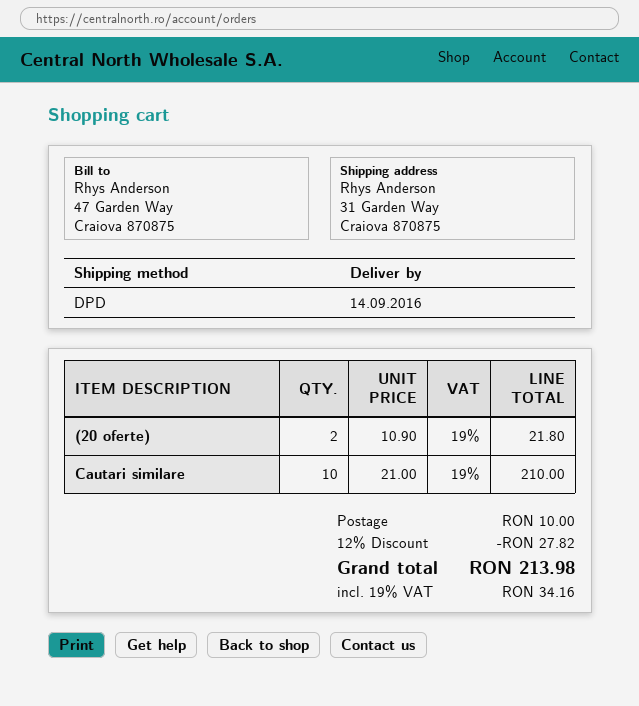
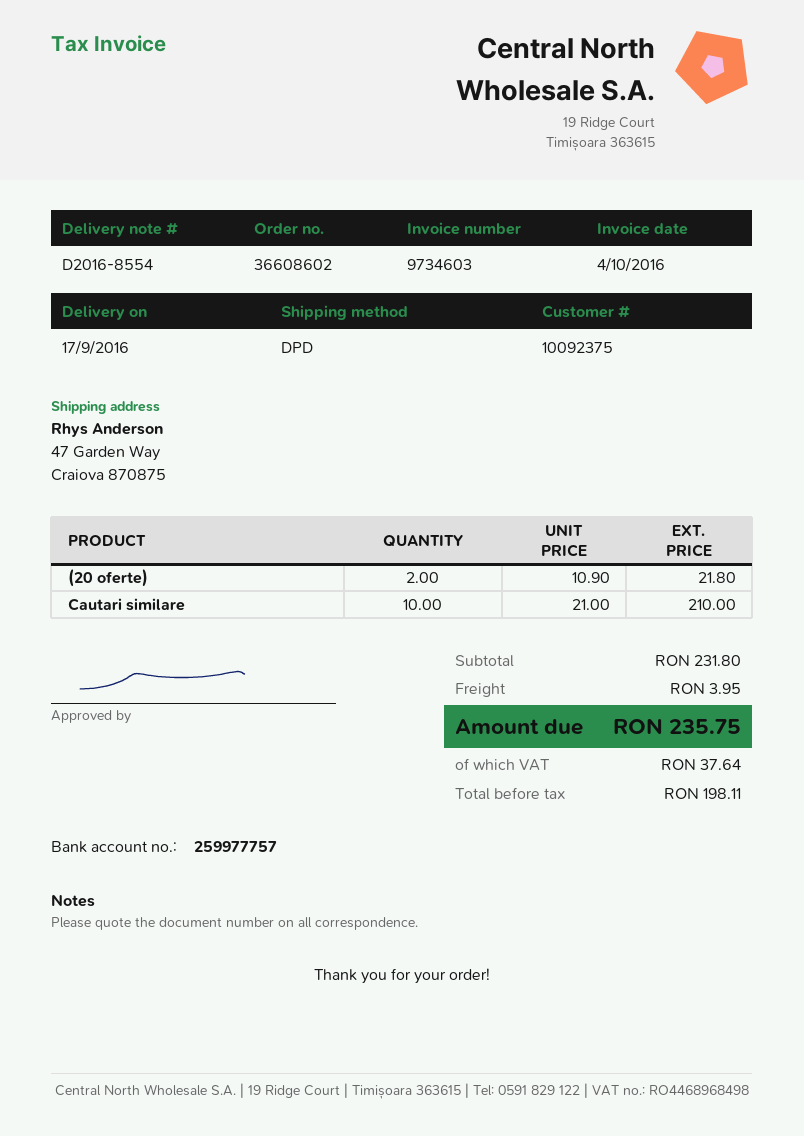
delivery date: 2016-09-14 -> 2016-09-17
ship to: 31 Garden Way, Craiova 870875 -> 47 Garden Way, Craiova 870875
discount: 12% = 27.82 -> none
shipping: 10.00 -> 3.95
tax: 34.16 -> 37.64
total: 213.98 -> 235.75

